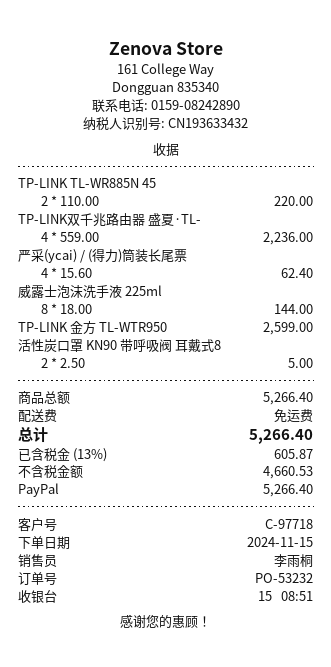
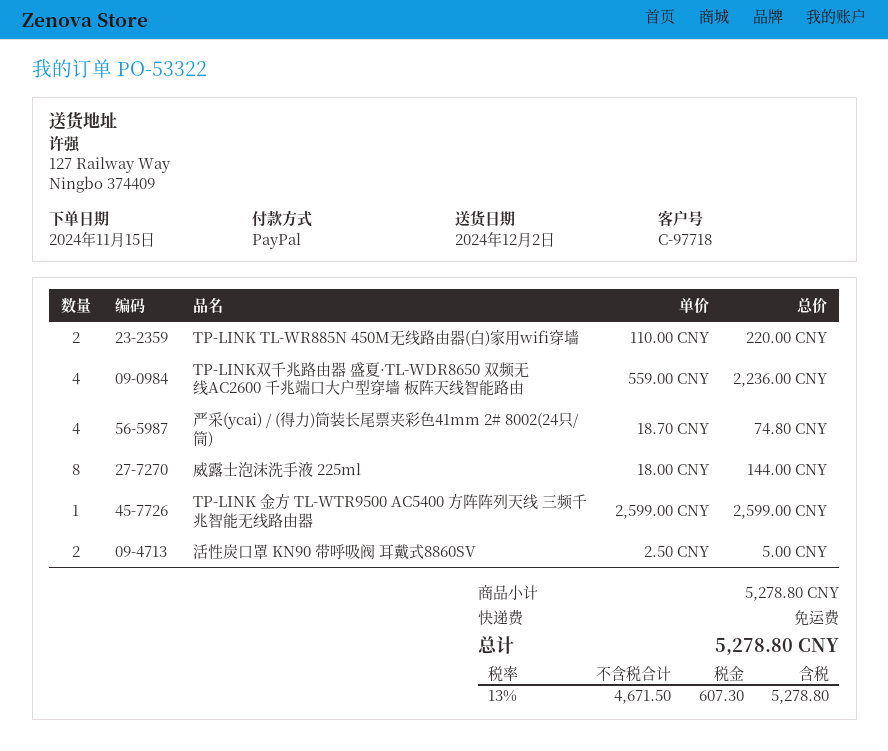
order number: PO-53232 -> PO-53322
严采(ycai) / (得力)筒装长尾票: 4 x 15.60 = 62.40 -> 4 x 18.70 = 74.80
subtotal: 5266.40 -> 5278.80
net: 4660.53 -> 4671.50
tax: 13% = 605.87 -> 13% = 607.30
total: 5266.40 -> 5278.80

